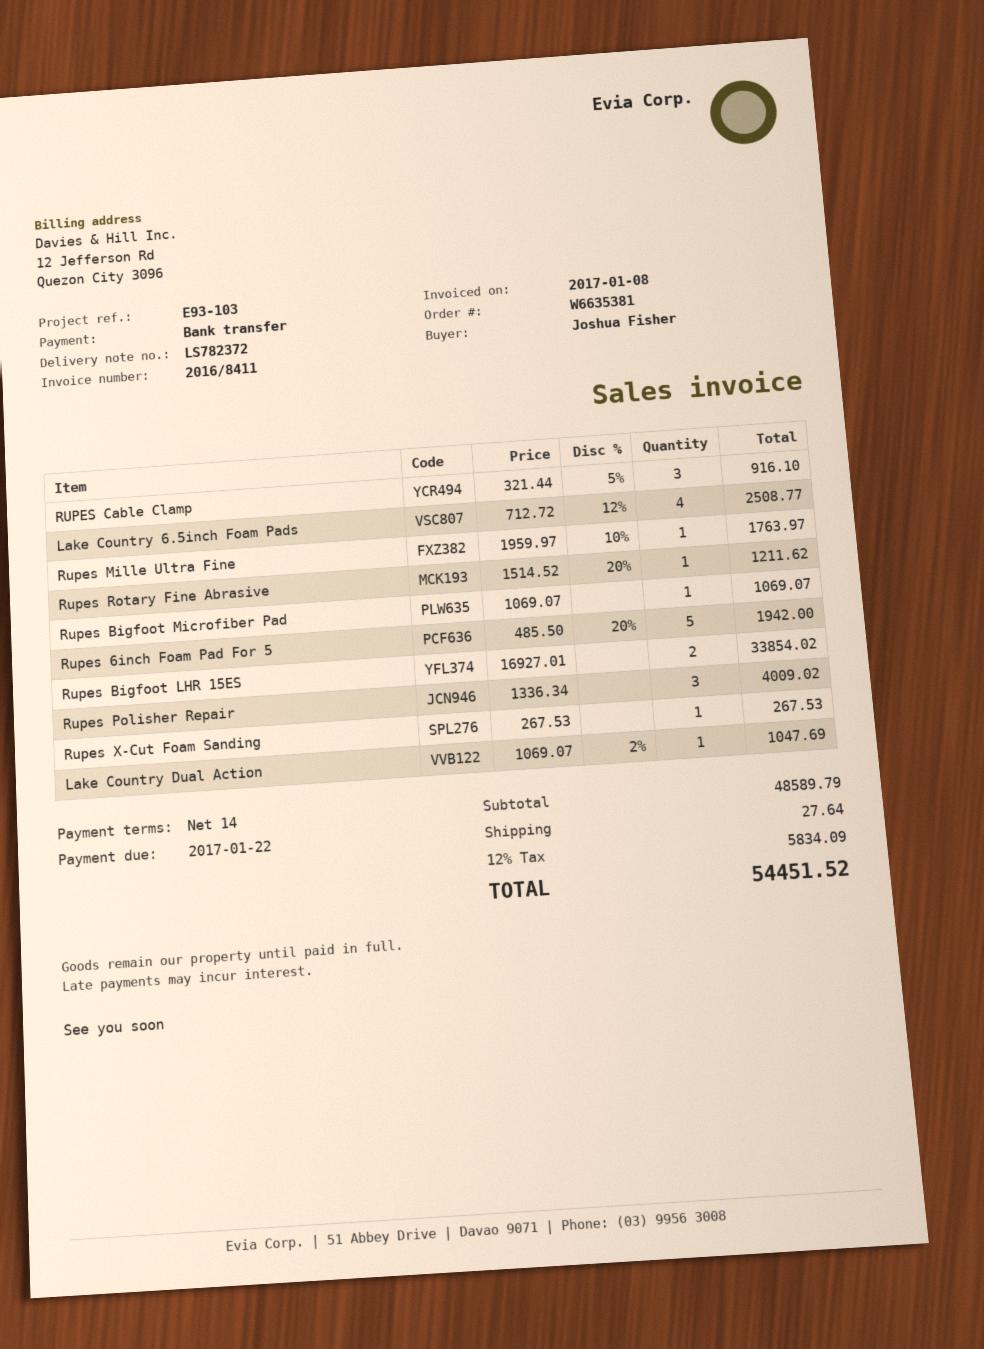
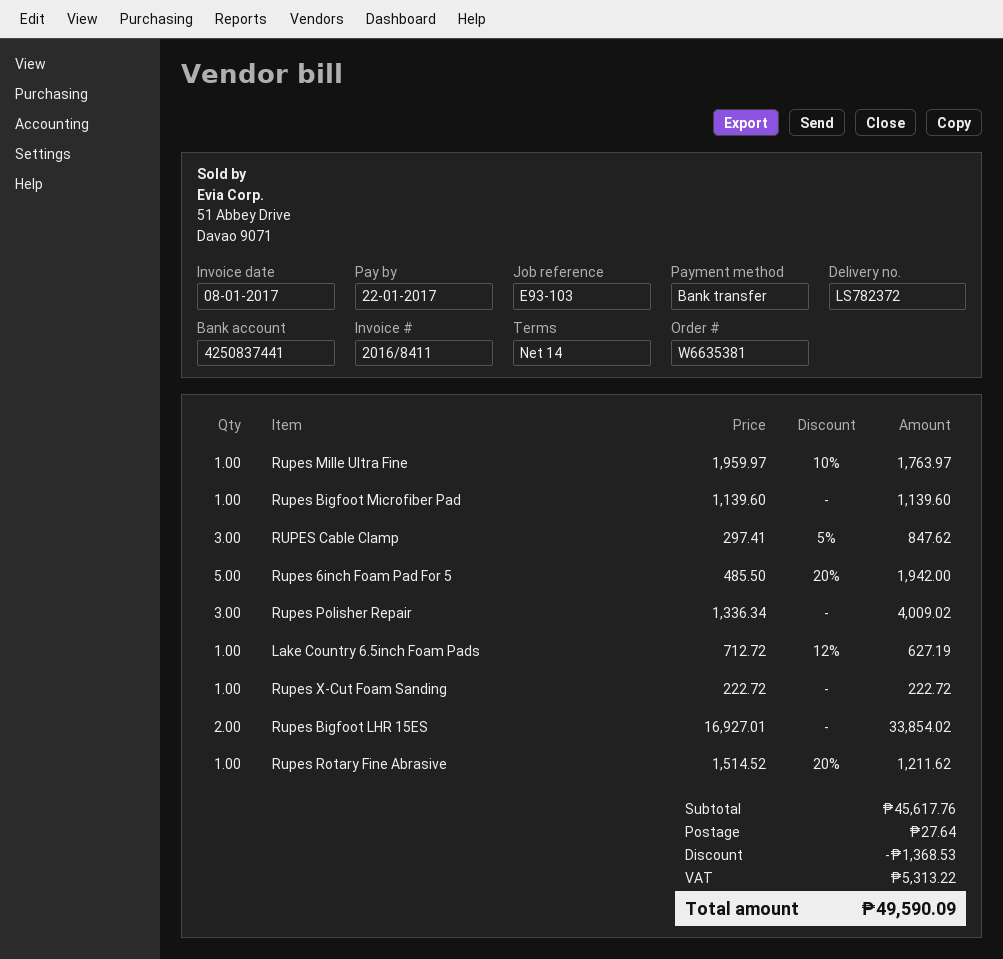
RUPES Cable Clamp: 3 x 321.44 - 5% = 916.10 -> 3 x 297.41 - 5% = 847.62
Lake Country 6.5inch Foam Pads: 4 x 712.72 - 12% = 2508.77 -> 1 x 712.72 - 12% = 627.19
Rupes Bigfoot Microfiber Pad: 1 x 1069.07 = 1069.07 -> 1 x 1139.60 = 1139.60
Rupes X-Cut Foam Sanding: 1 x 267.53 = 267.53 -> 1 x 222.72 = 222.72
Lake Country Dual Action: 1 x 1069.07 - 2% = 1047.69 -> none
subtotal: 48589.79 -> 45617.76
discount: none -> 1368.53
tax: 5834.09 -> 5313.22
total: 54451.52 -> 49590.09

